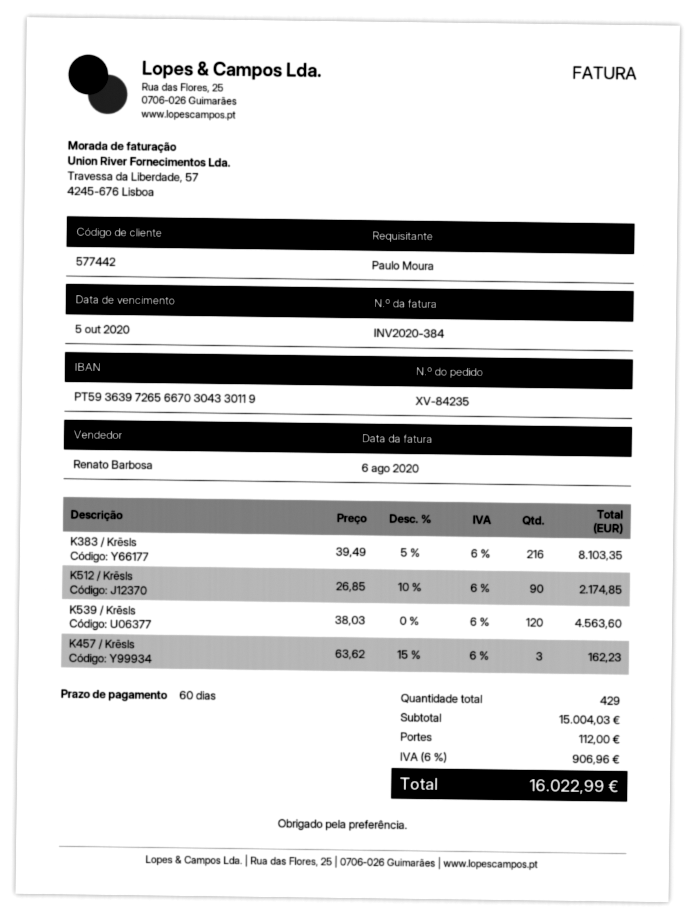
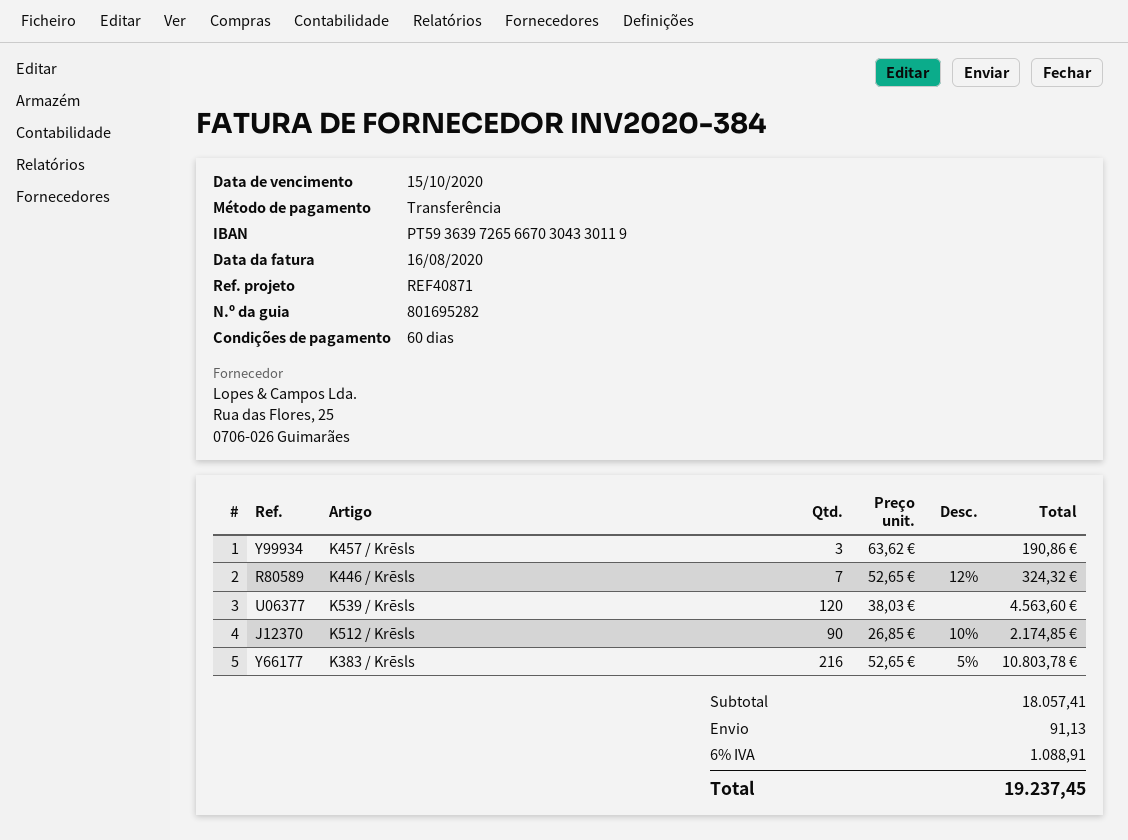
invoice date: 2020-08-06 -> 2020-08-16
due date: 2020-10-05 -> 2020-10-15
K383 / Krēsls: 216 x 39.49 - 5% = 8103.35 -> 216 x 52.65 - 5% = 10803.78
K457 / Krēsls: 3 x 63.62 - 15% = 162.23 -> 3 x 63.62 = 190.86
K446 / Krēsls: none -> 7 x 52.65 - 12% = 324.32
subtotal: 15004.03 -> 18057.41
shipping: 112.00 -> 91.13
tax: 6% = 906.96 -> 6% = 1088.91
total: 16022.99 -> 19237.45

